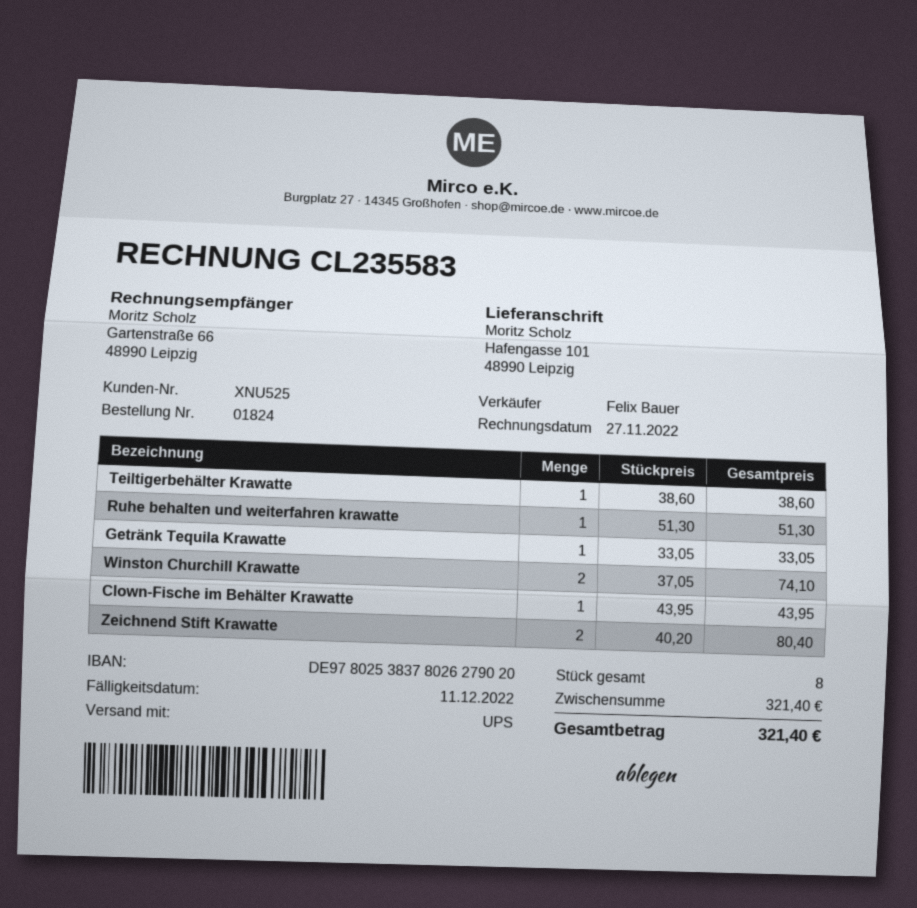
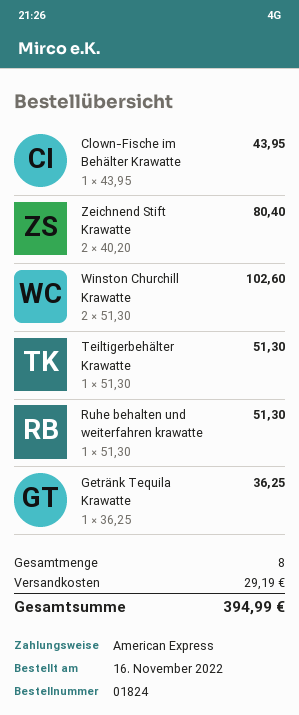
Teiltigerbehälter Krawatte: 1 x 38.60 = 38.60 -> 1 x 51.30 = 51.30
Getränk Tequila Krawatte: 1 x 33.05 = 33.05 -> 1 x 36.25 = 36.25
Winston Churchill Krawatte: 2 x 37.05 = 74.10 -> 2 x 51.30 = 102.60
shipping: none -> 29.19
total: 321.40 -> 394.99

